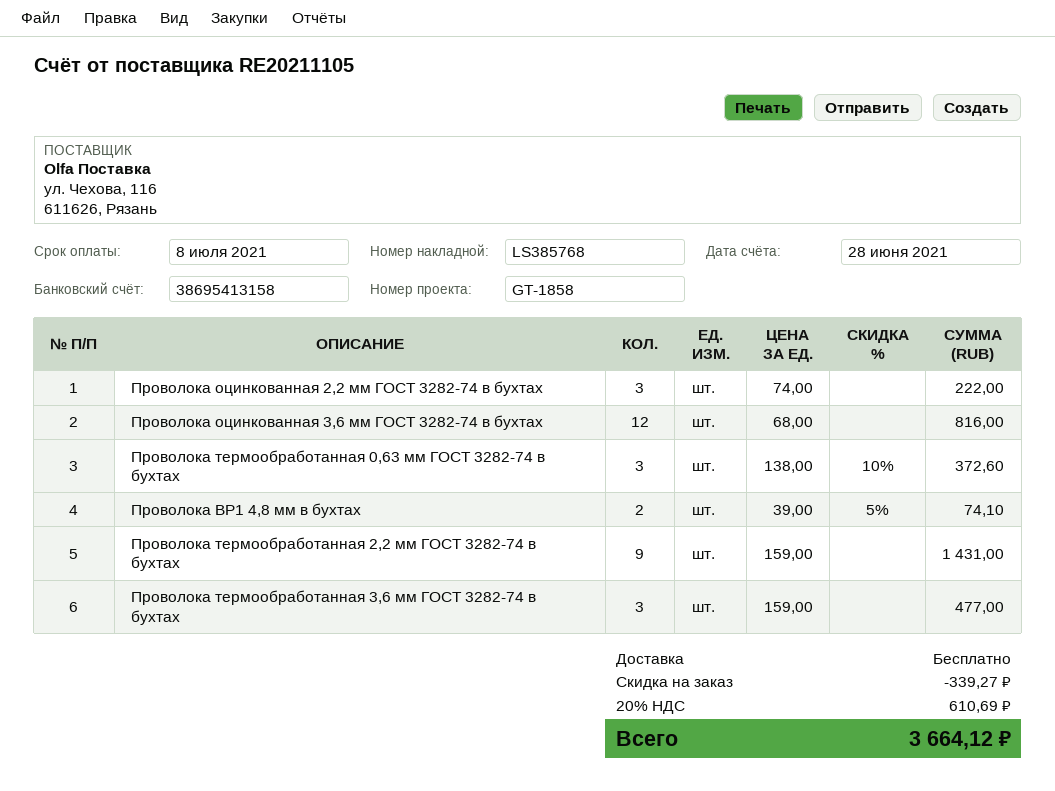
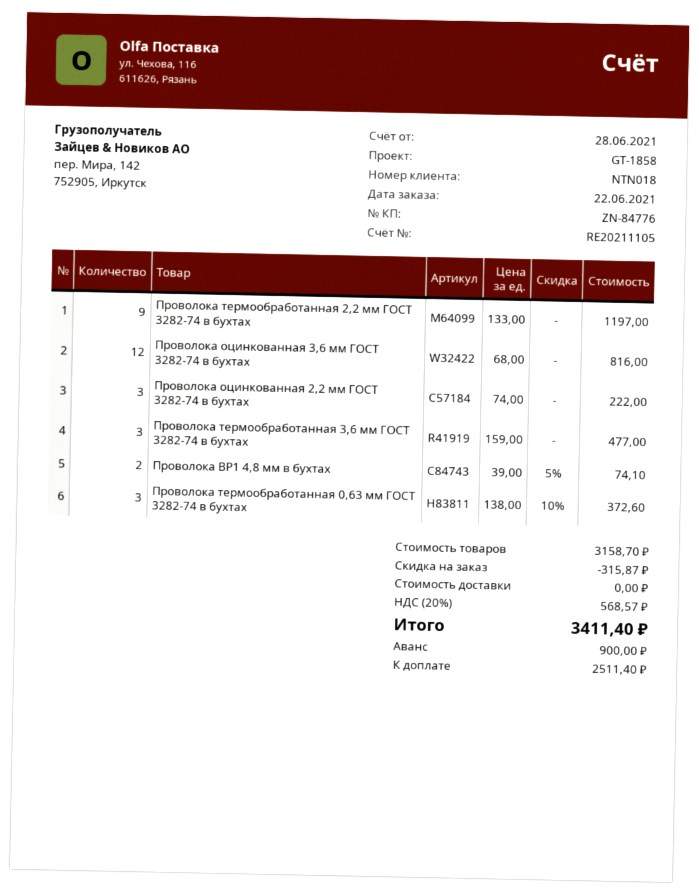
Проволока термообработанная 2,2 мм ГОСТ 3282-74 в бухтах: 9 x 159.00 = 1431.00 -> 9 x 133.00 = 1197.00
discount: 339.27 -> 315.87
tax: 20% = 610.69 -> 20% = 568.57
total: 3664.12 -> 3411.40

